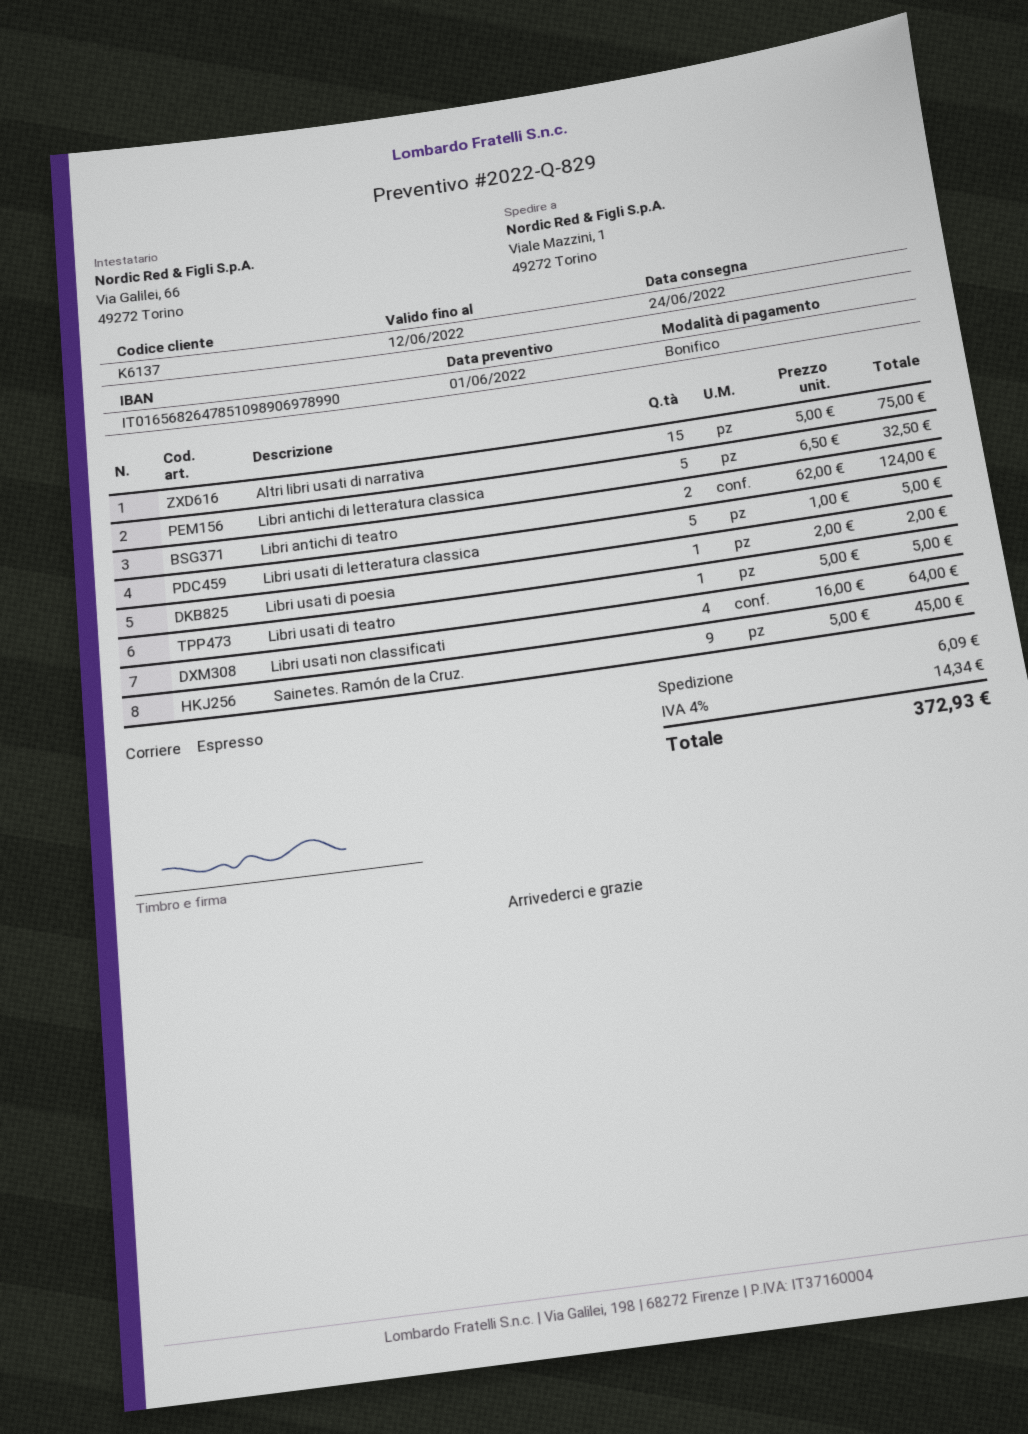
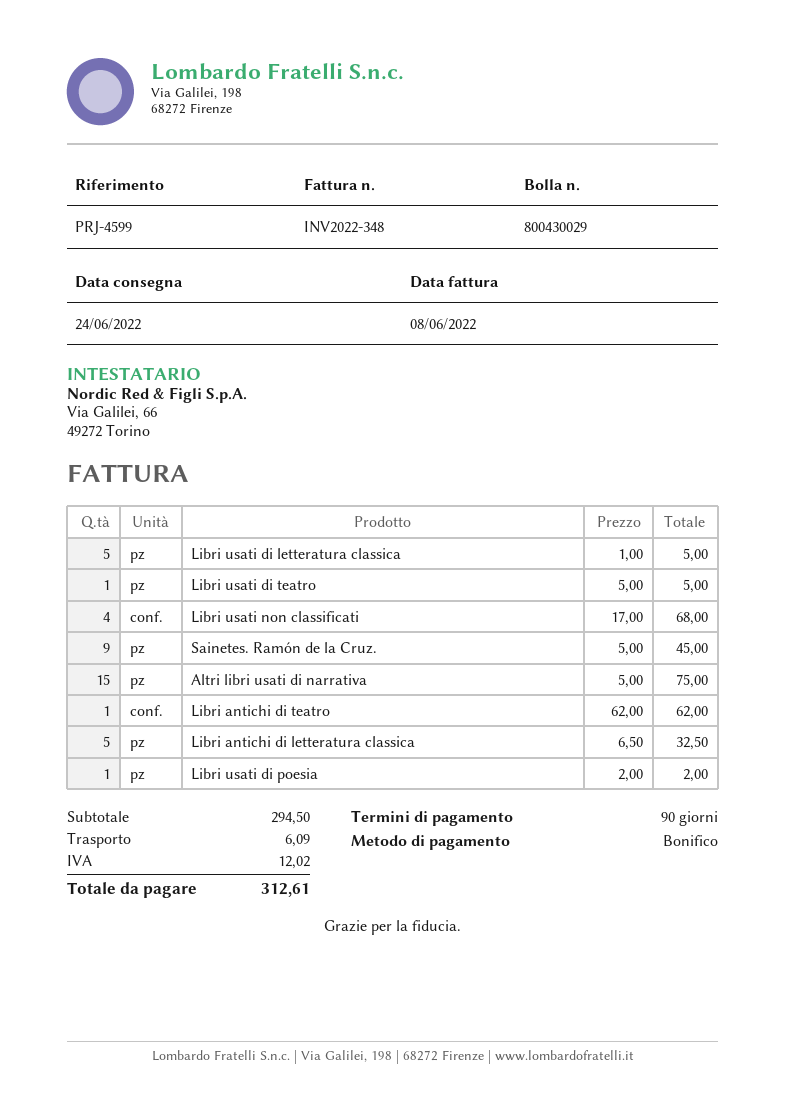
Libri antichi di teatro: 2 x 62.00 = 124.00 -> 1 x 62.00 = 62.00
Libri usati non classificati: 4 x 16.00 = 64.00 -> 4 x 17.00 = 68.00
tax: 14.34 -> 12.02
total: 372.93 -> 312.61

